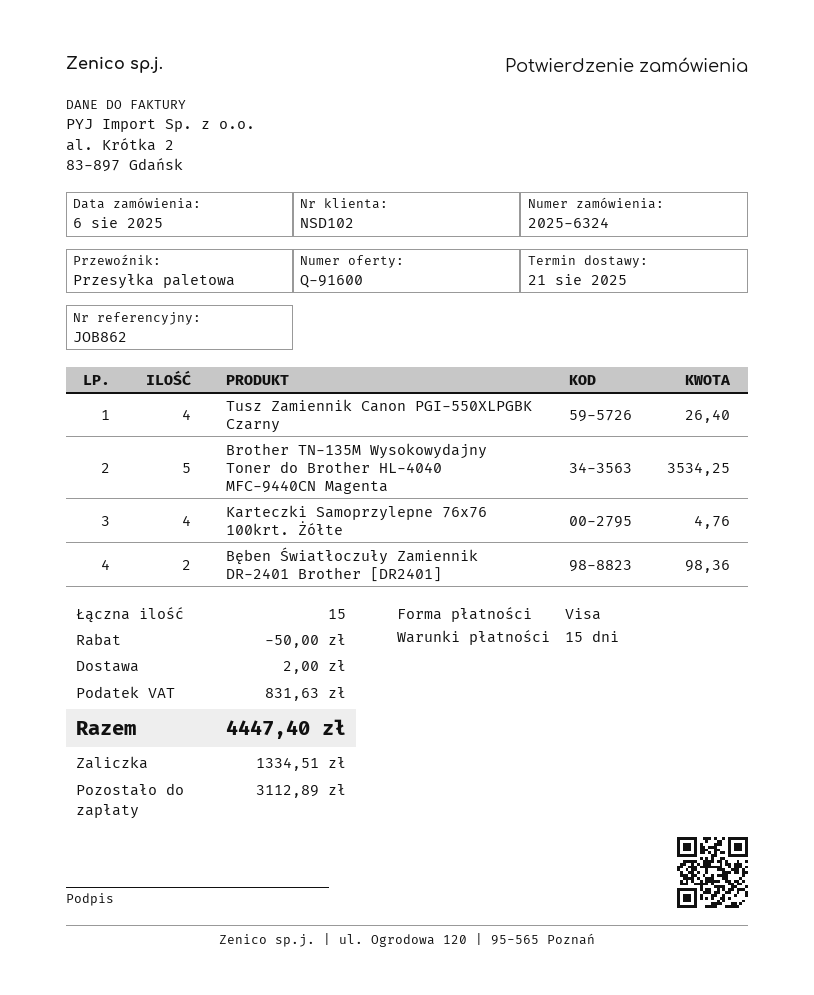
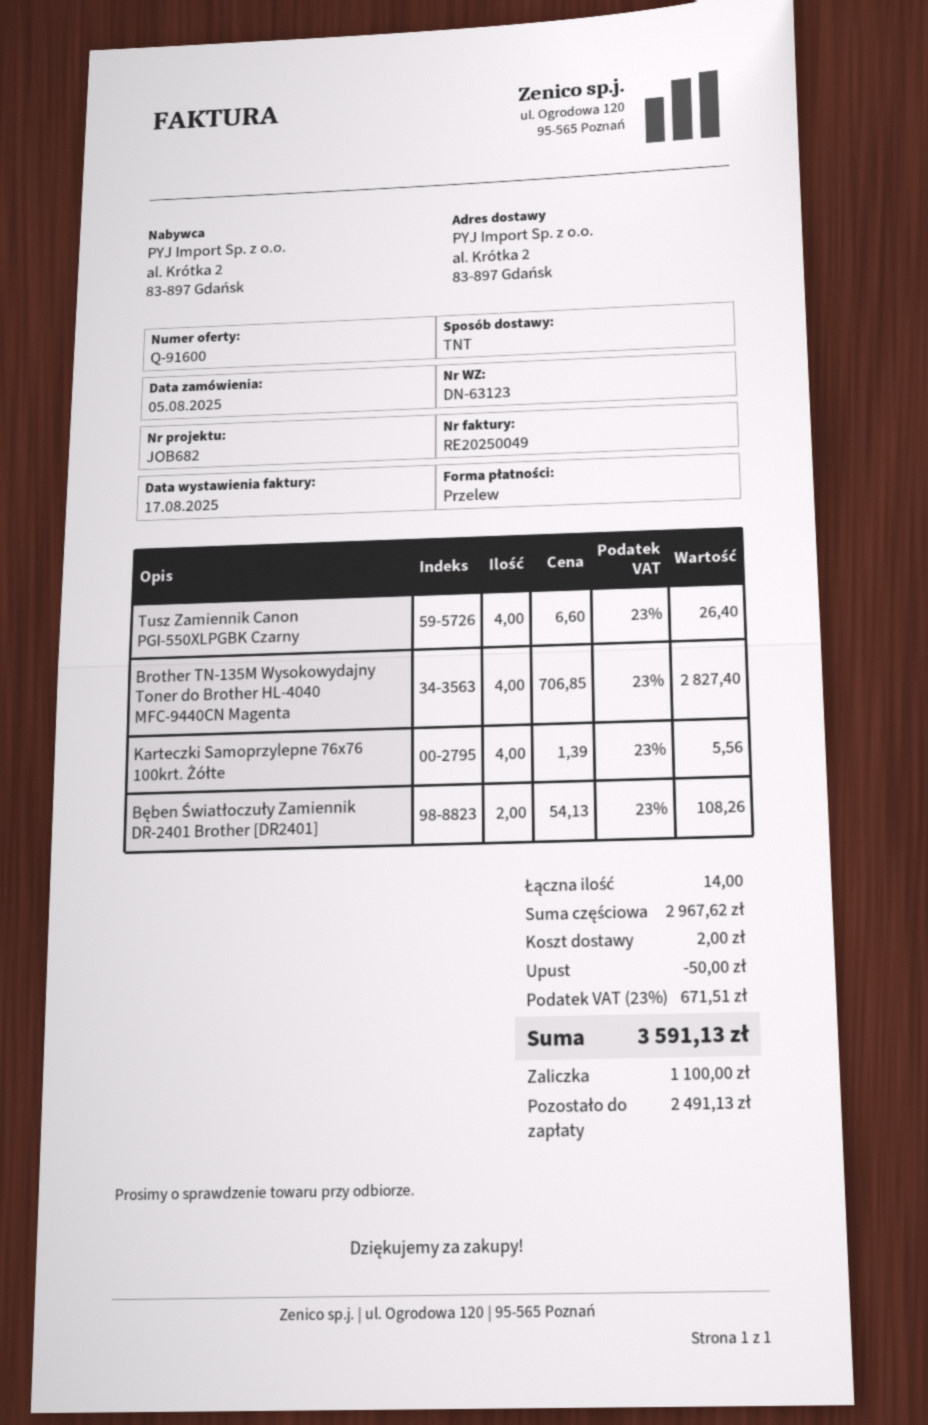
order date: 2025-08-06 -> 2025-08-05
reference: JOB862 -> JOB682
payment method: Visa -> bank transfer
shipping method: pallet freight -> TNT
Brother TN-135M Wysokowydajny Toner do Brother HL-4040 MFC-9440CN Magenta: 5 for 3534.25 -> 4 for 2827.40
Karteczki Samoprzylepne 76x76 100krt. Żółte: 4 for 4.76 -> 4 for 5.56
Bęben Światłoczuły Zamiennik DR-2401 Brother [DR2401]: 2 for 98.36 -> 2 for 108.26
total quantity: 15 -> 14
tax: 831.63 -> 671.51
total: 4447.40 -> 3591.13
deposit: 1334.51 -> 1100.00
balance: 3112.89 -> 2491.13

